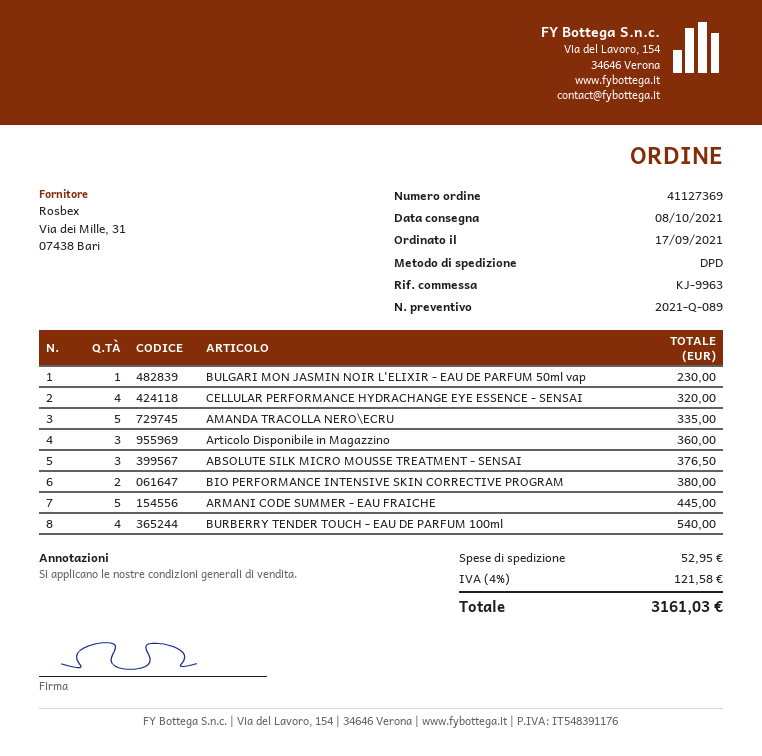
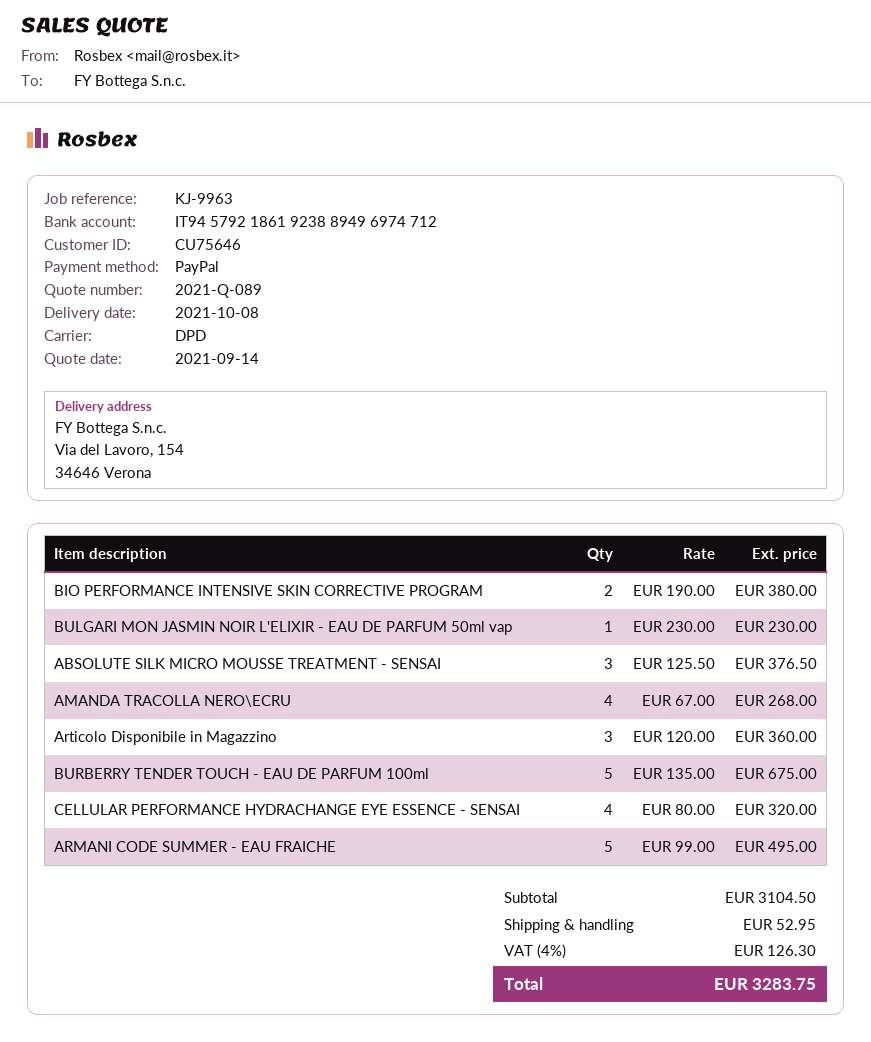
AMANDA TRACOLLA NERO\ECRU: 5 for 335.00 -> 4 for 268.00
ARMANI CODE SUMMER - EAU FRAICHE: 5 for 445.00 -> 5 for 495.00
BURBERRY TENDER TOUCH - EAU DE PARFUM 100ml: 4 for 540.00 -> 5 for 675.00
tax: 4% = 121.58 -> 4% = 126.30
total: 3161.03 -> 3283.75

